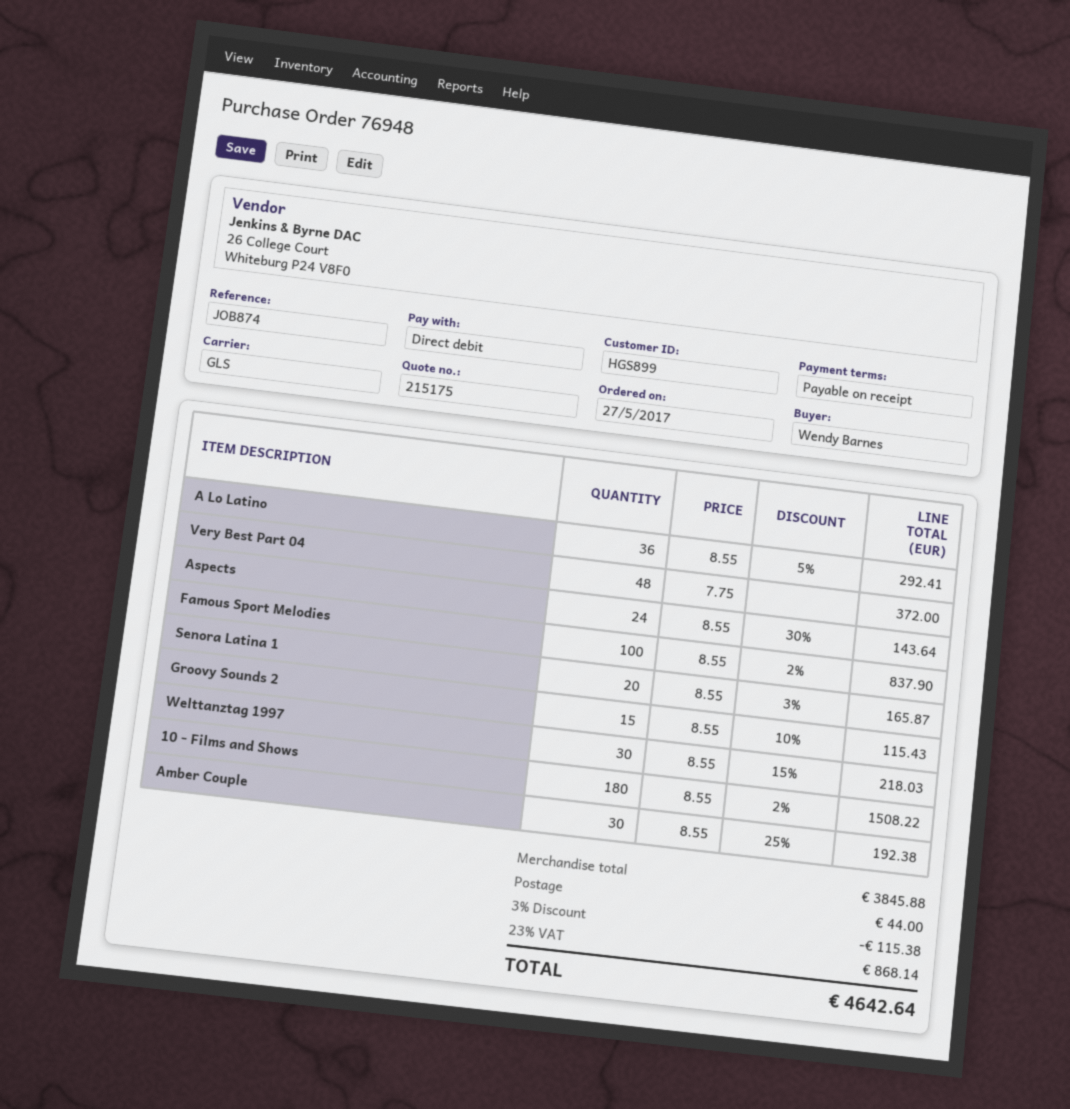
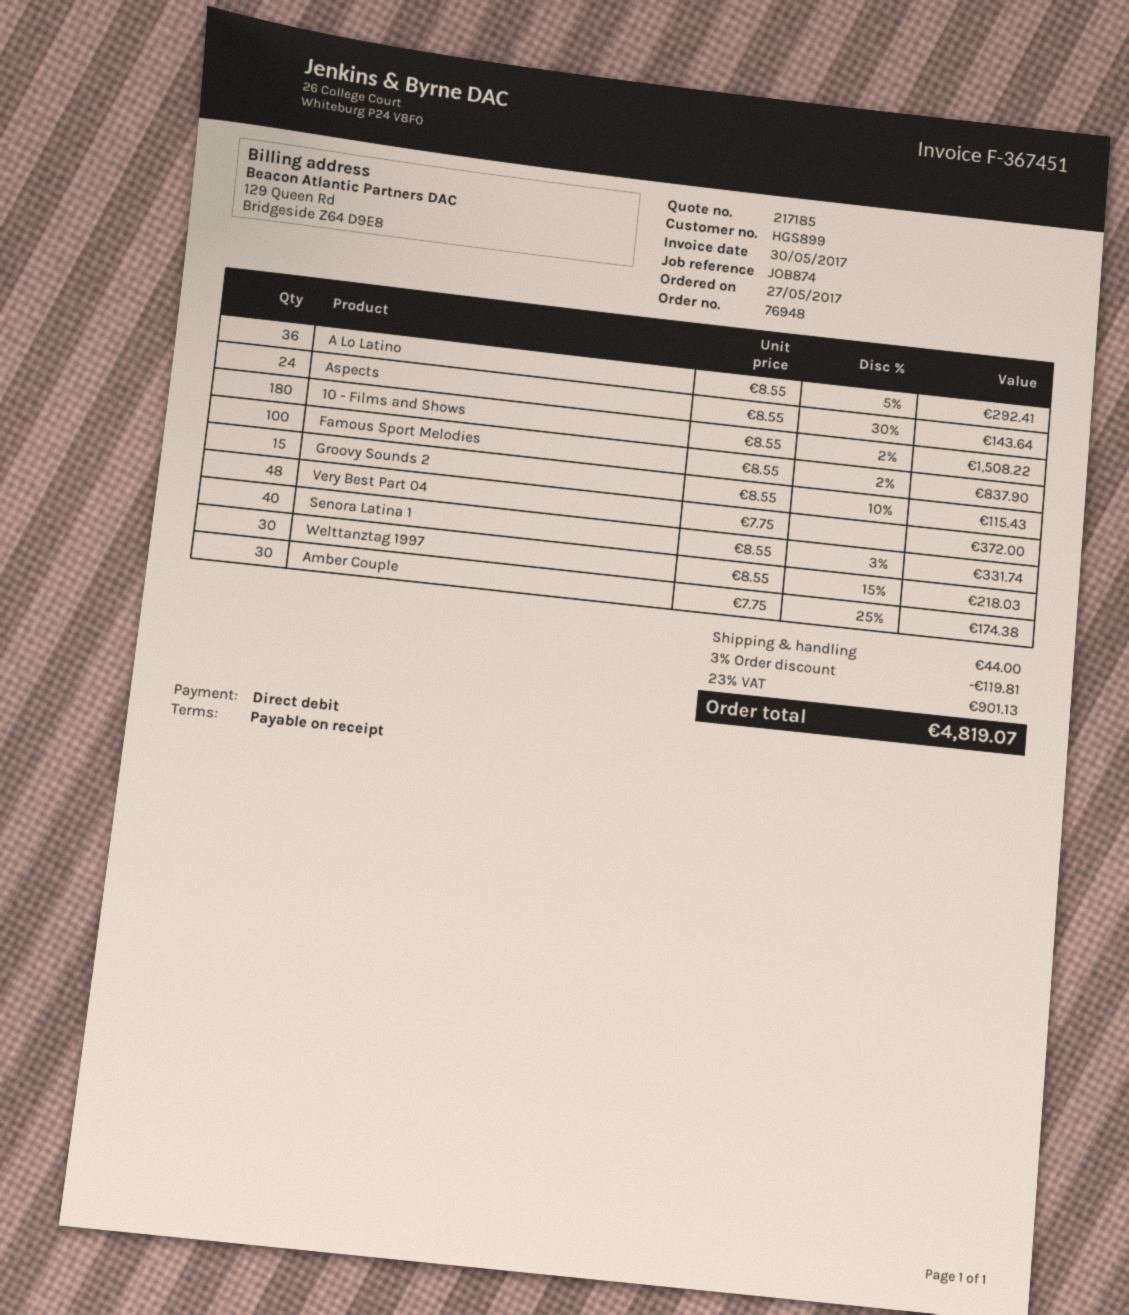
quote number: 215175 -> 217185
Senora Latina 1: 20 x 8.55 - 3% = 165.87 -> 40 x 8.55 - 3% = 331.74
Amber Couple: 30 x 8.55 - 25% = 192.38 -> 30 x 7.75 - 25% = 174.38
discount: 3% = 115.38 -> 3% = 119.81
tax: 23% = 868.14 -> 23% = 901.13
total: 4642.64 -> 4819.07

